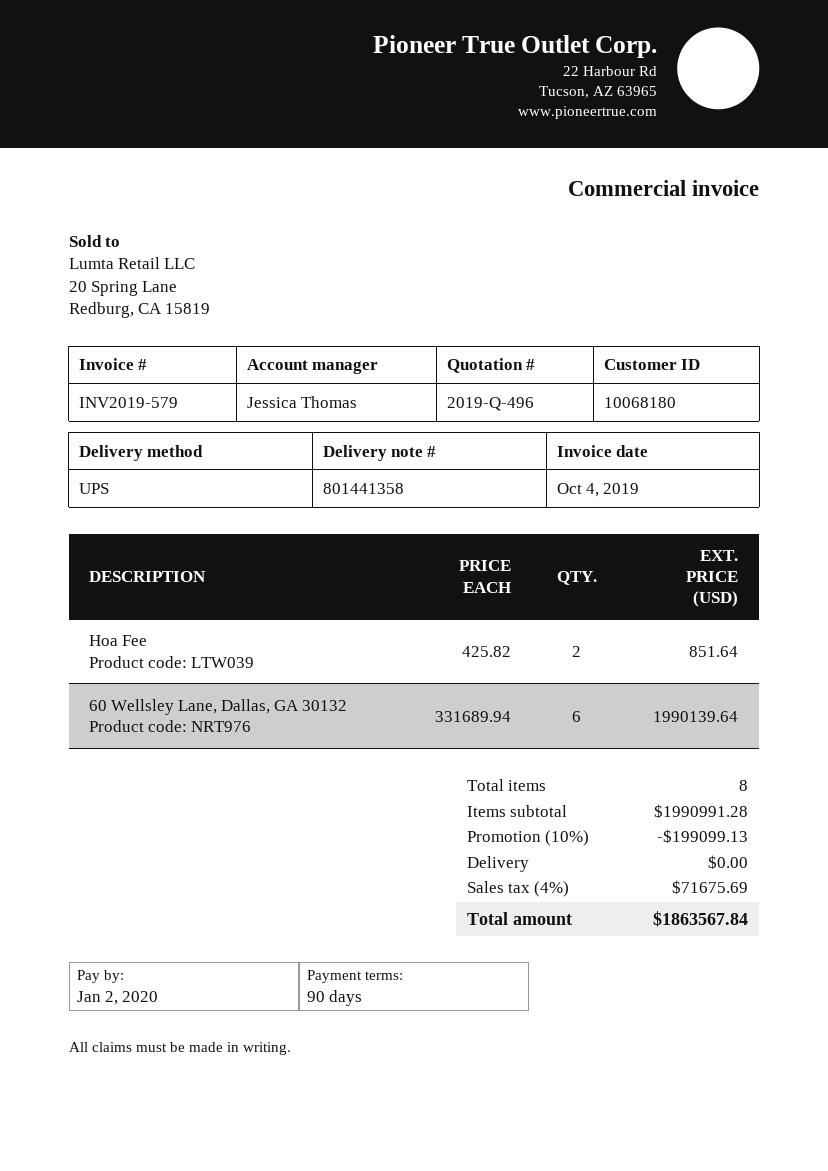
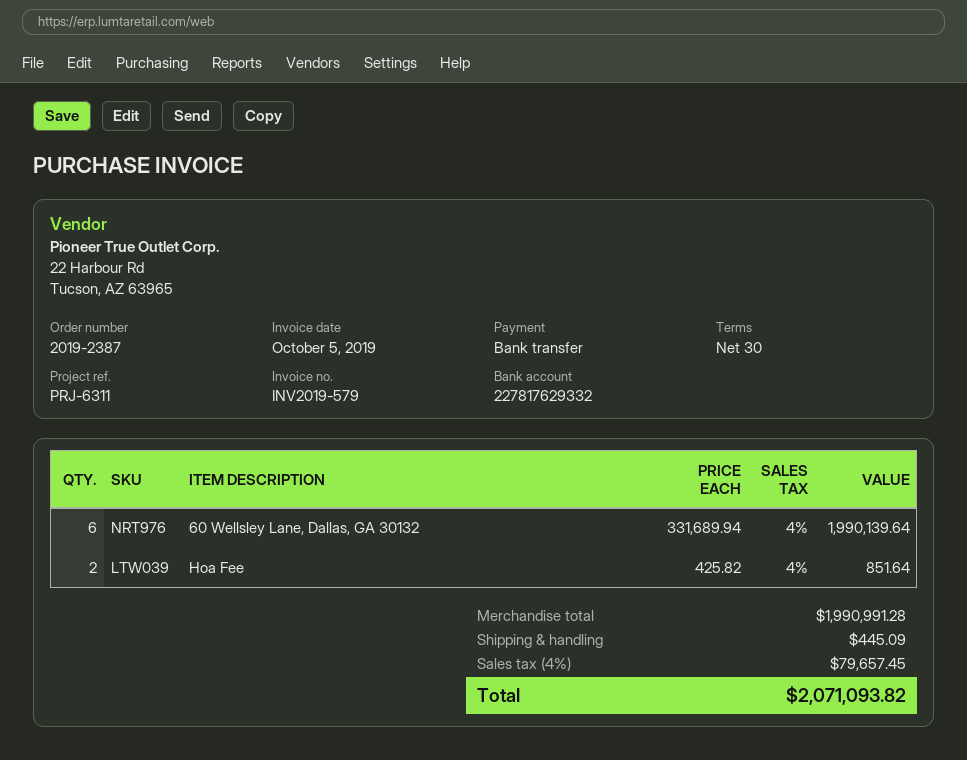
invoice date: 2019-10-04 -> 2019-10-05
payment terms: 90 days -> 30 days
discount: 10% = 199099.13 -> none
shipping: 0.00 -> 445.09
tax: 4% = 71675.69 -> 4% = 79657.45
total: 1863567.84 -> 2071093.82

